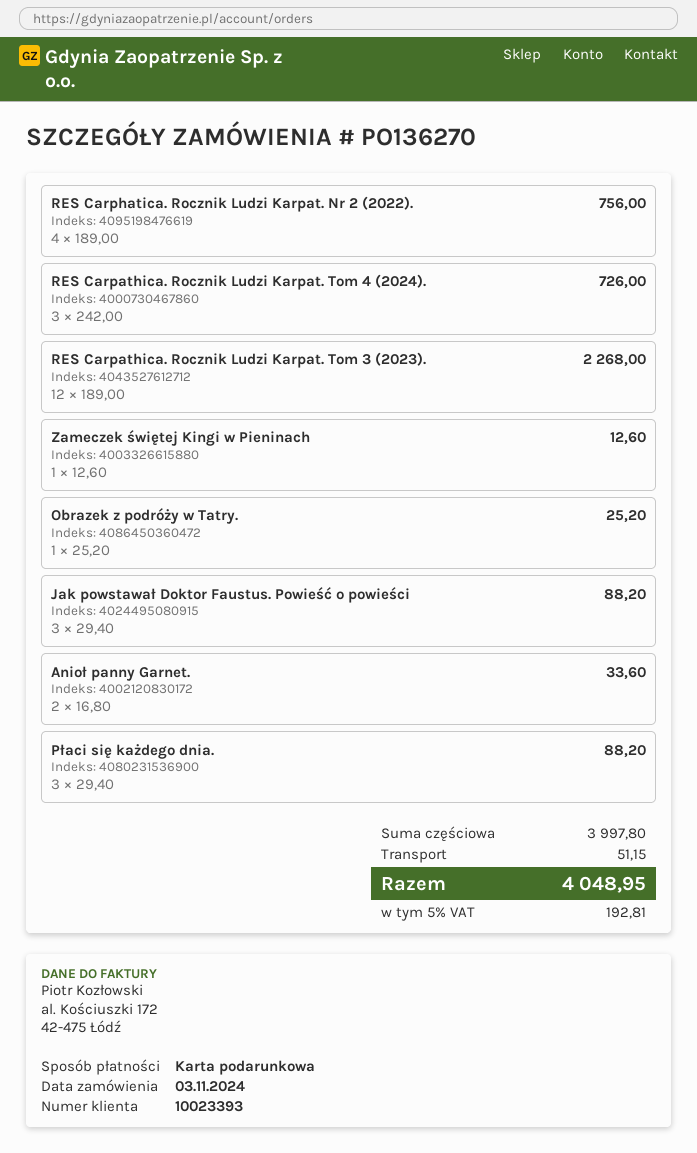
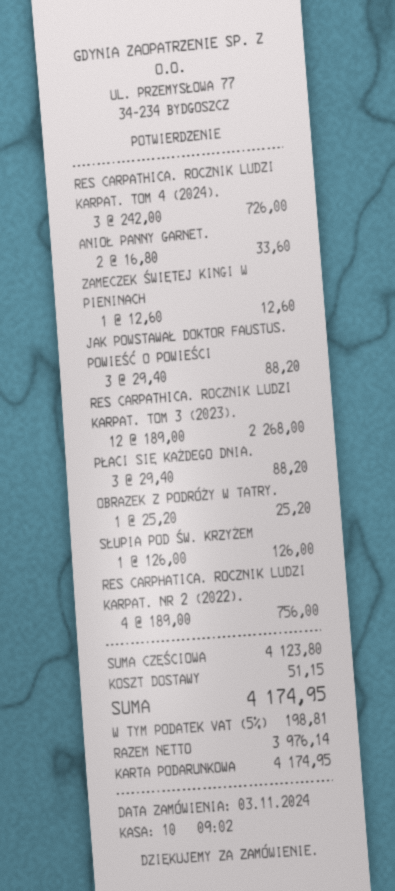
SŁUPIA POD ŚW. KRZYŻEM: none -> 1 x 126.00 = 126.00
subtotal: 3997.80 -> 4123.80
tax: 5% = 192.81 -> 5% = 198.81
total: 4048.95 -> 4174.95

